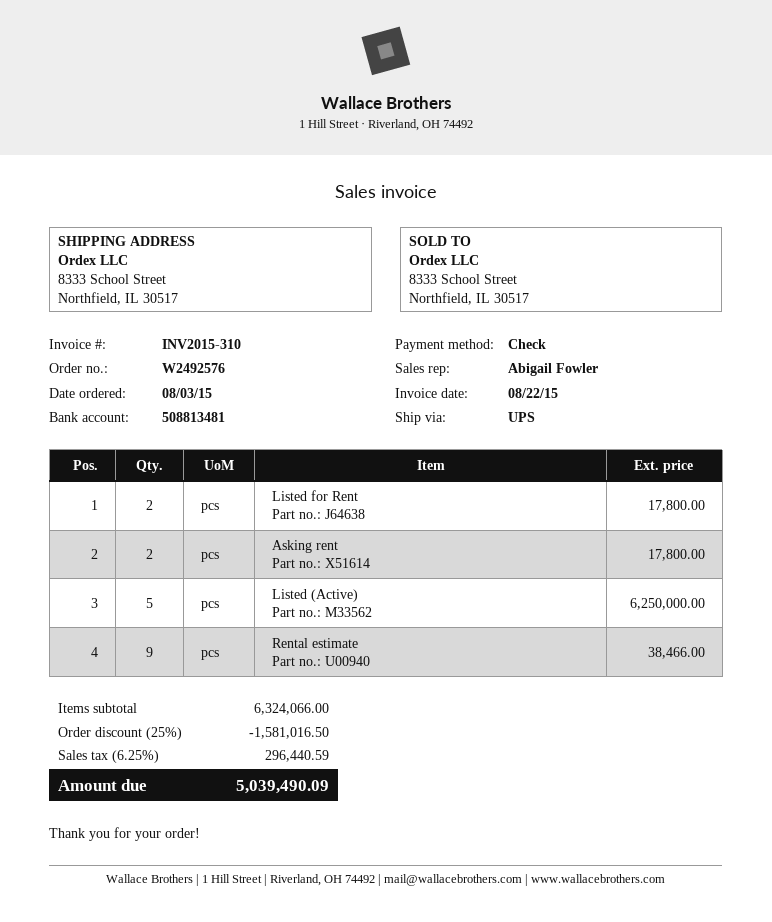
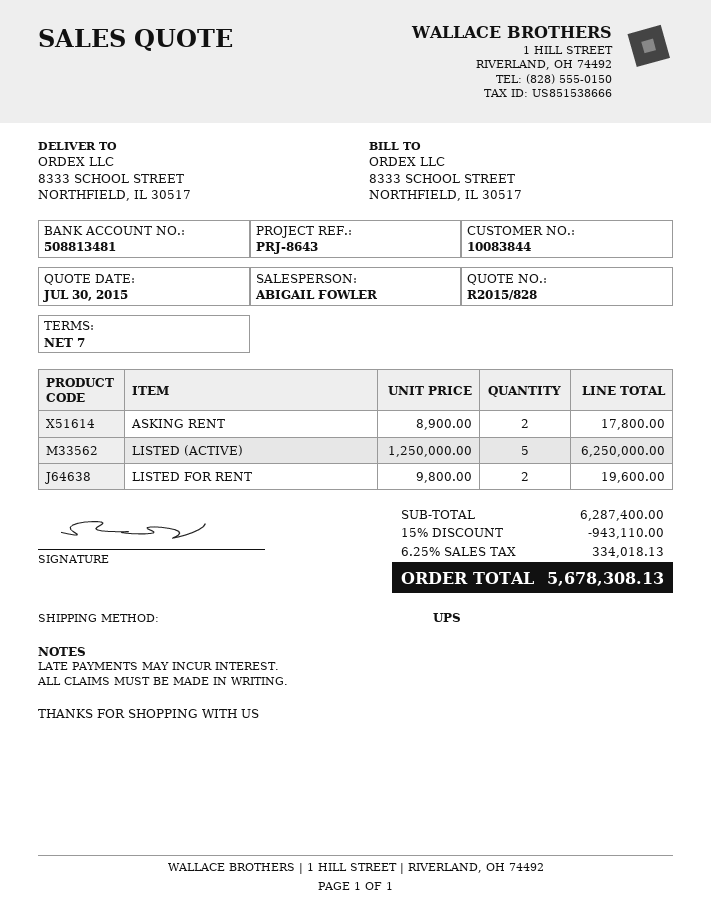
Listed for Rent: 2 for 17800.00 -> 2 for 19600.00
Rental estimate: 9 for 38466.00 -> none
subtotal: 6324066.00 -> 6287400.00
discount: 25% = 1581016.50 -> 15% = 943110.00
tax: 6.25% = 296440.59 -> 6.25% = 334018.13
total: 5039490.09 -> 5678308.13

